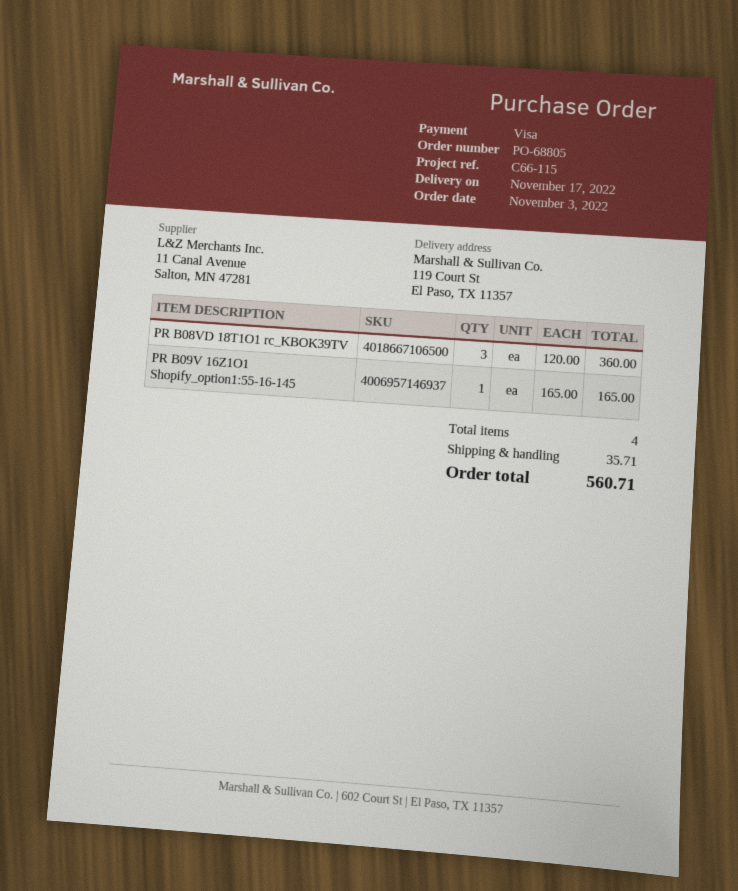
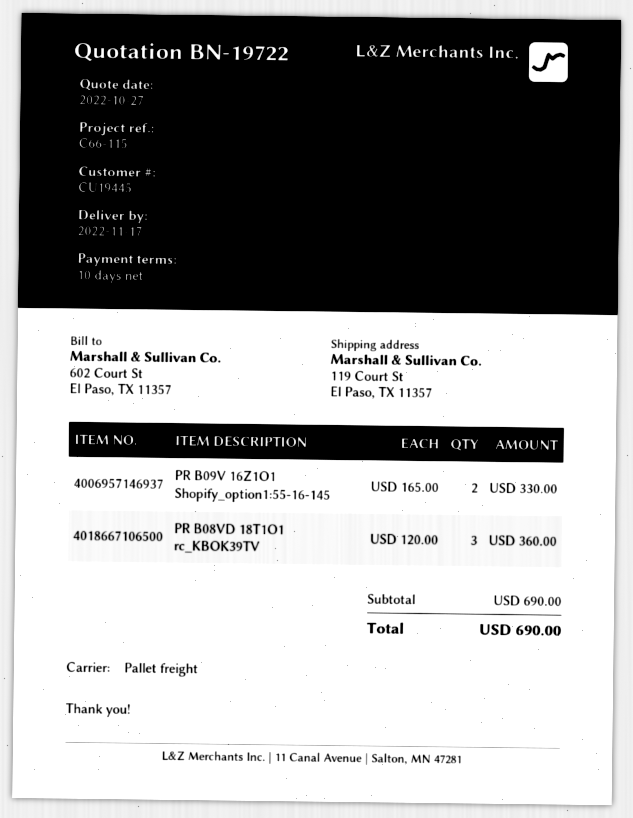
PR B09V 16Z1O1 Shopify_option1:55-16-145: 1 x 165.00 = 165.00 -> 2 x 165.00 = 330.00
shipping: 35.71 -> none
total: 560.71 -> 690.00

